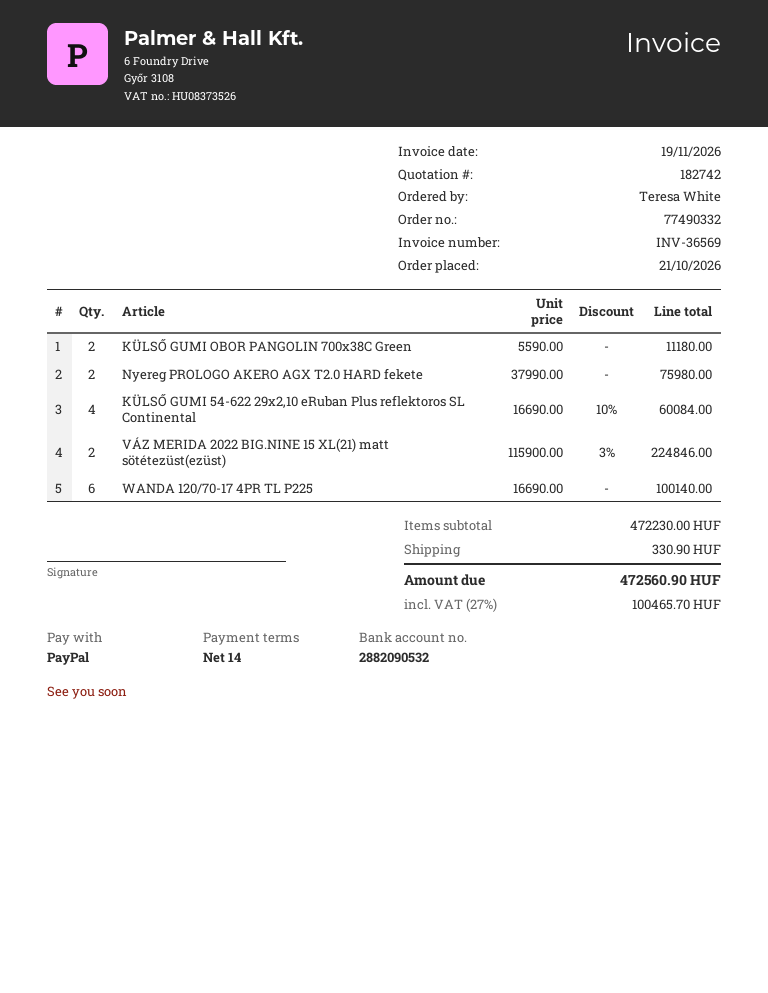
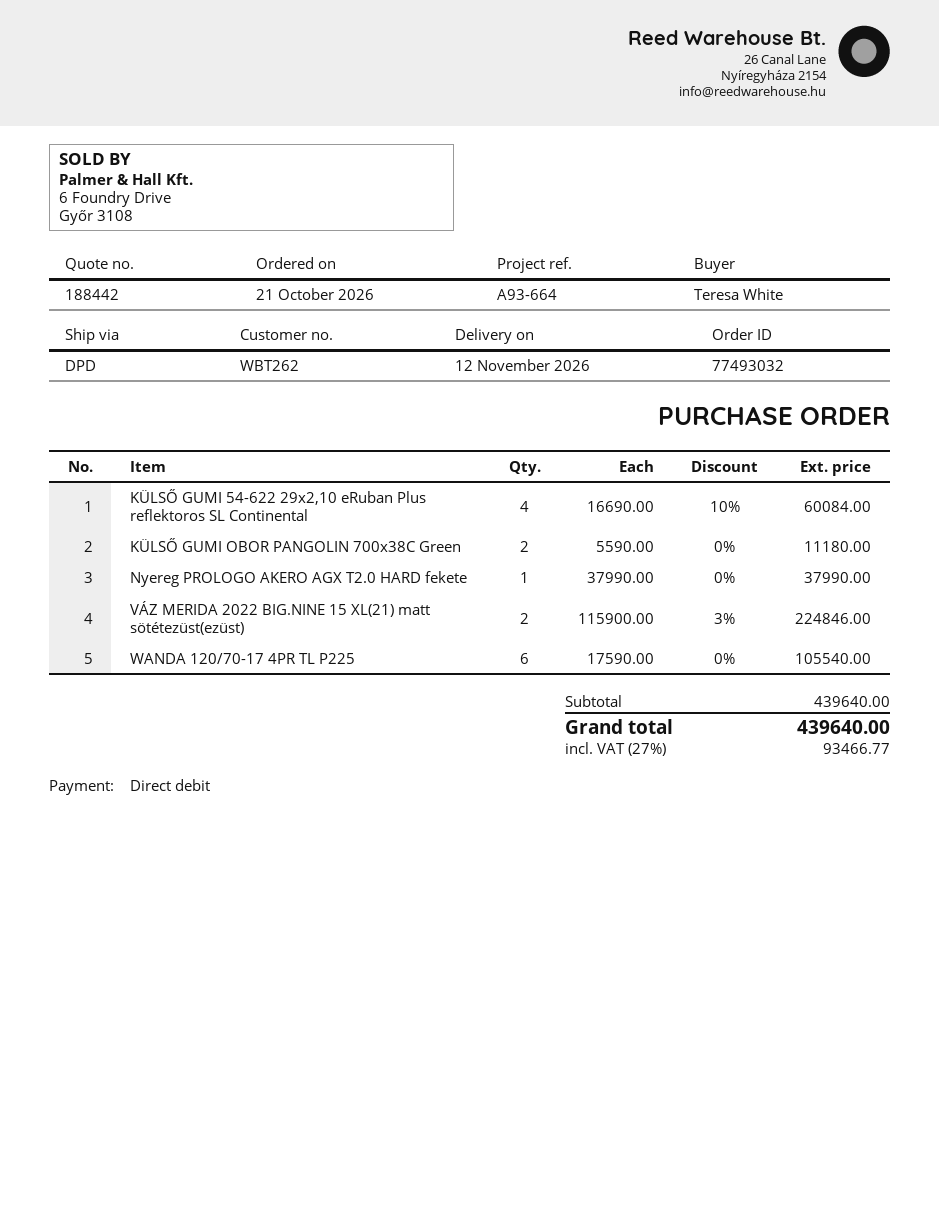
quote number: 182742 -> 188442
order number: 77490332 -> 77493032
payment method: PayPal -> direct debit
Nyereg PROLOGO AKERO AGX T2.0 HARD fekete: 2 x 37990.00 = 75980.00 -> 1 x 37990.00 = 37990.00
WANDA 120/70-17 4PR TL P225: 6 x 16690.00 = 100140.00 -> 6 x 17590.00 = 105540.00
subtotal: 472230.00 -> 439640.00
shipping: 330.90 -> none
tax: 27% = 100465.70 -> 27% = 93466.77
total: 472560.90 -> 439640.00

